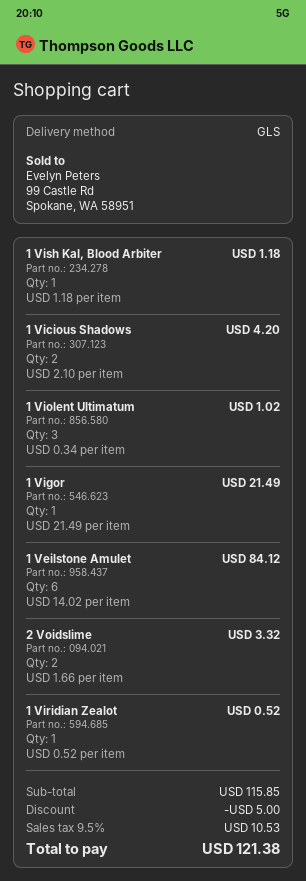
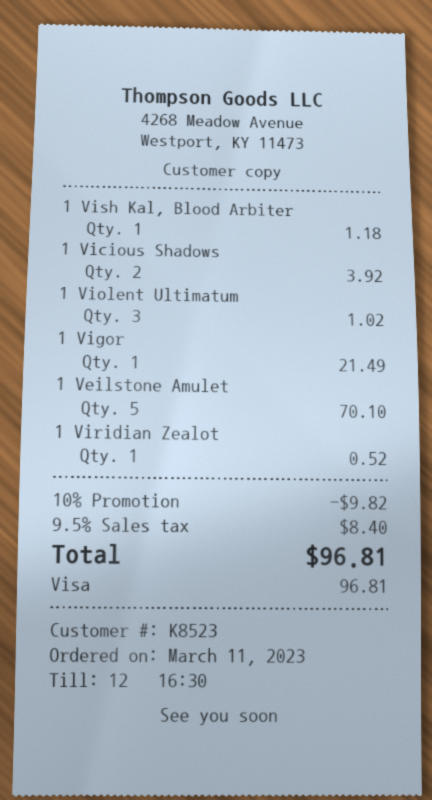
1 Vicious Shadows: 2 for 4.20 -> 2 for 3.92
1 Veilstone Amulet: 6 for 84.12 -> 5 for 70.10
2 Voidslime: 2 for 3.32 -> none
discount: 5.00 -> 9.82
tax: 9.5% = 10.53 -> 9.5% = 8.40
total: 121.38 -> 96.81

